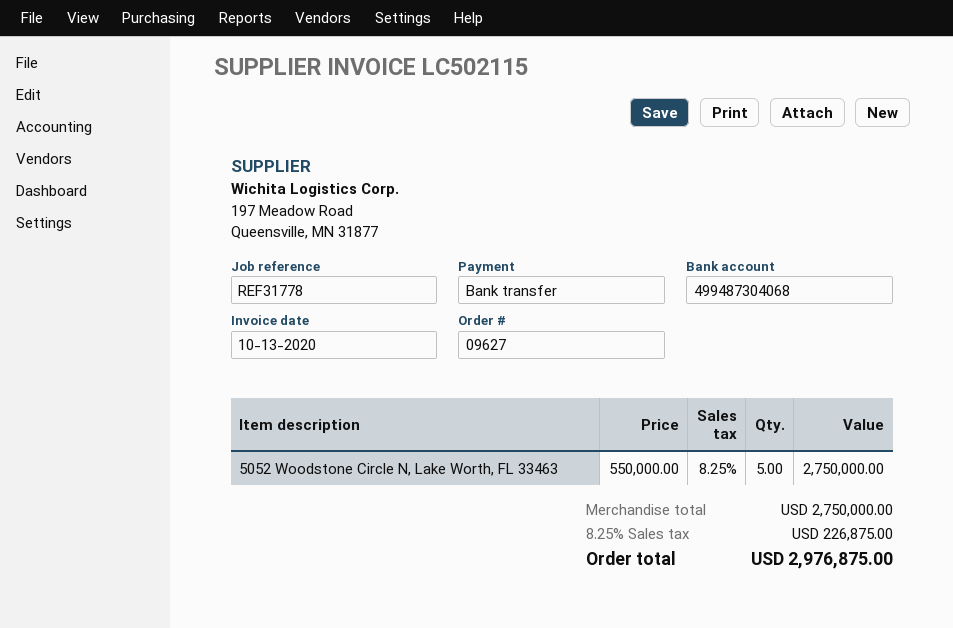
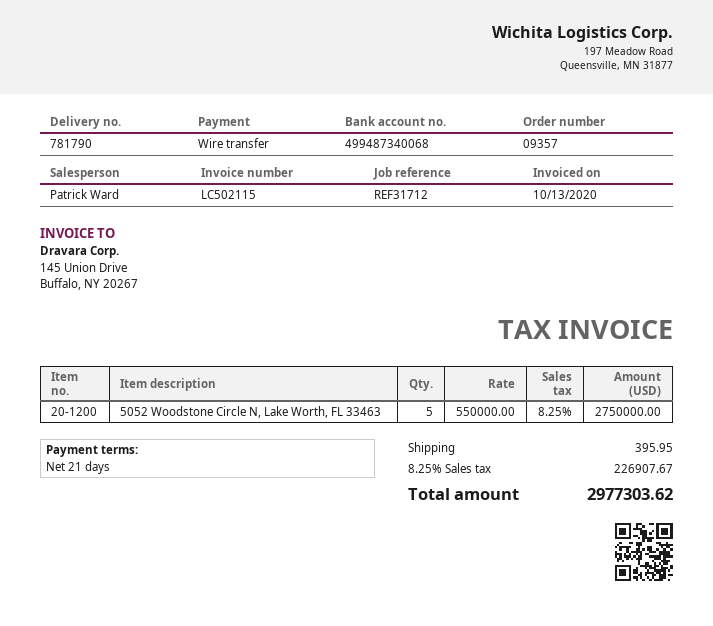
order number: 09627 -> 09357
reference: REF31778 -> REF31712
bank account: 499487304068 -> 499487340068
shipping: none -> 395.95
tax: 8.25% = 226875.00 -> 8.25% = 226907.67
total: 2976875.00 -> 2977303.62

